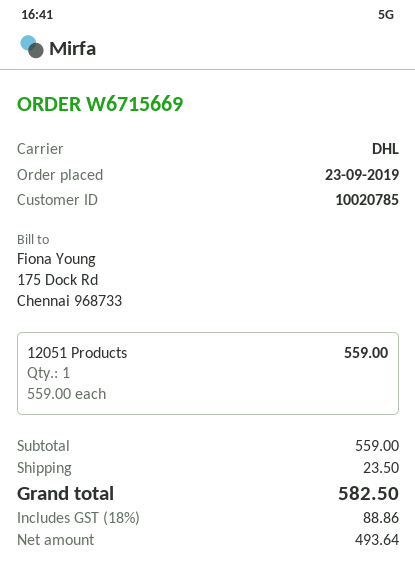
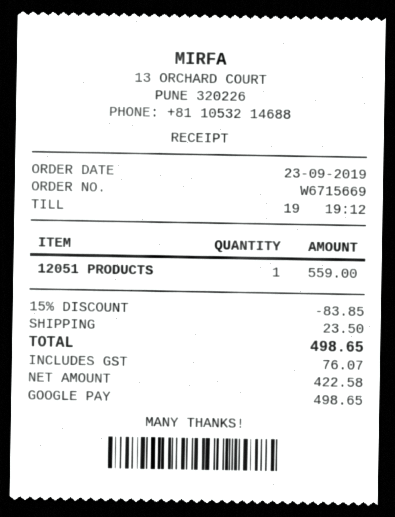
discount: none -> 15% = 83.85
net: 493.64 -> 422.58
tax: 88.86 -> 76.07
total: 582.50 -> 498.65

